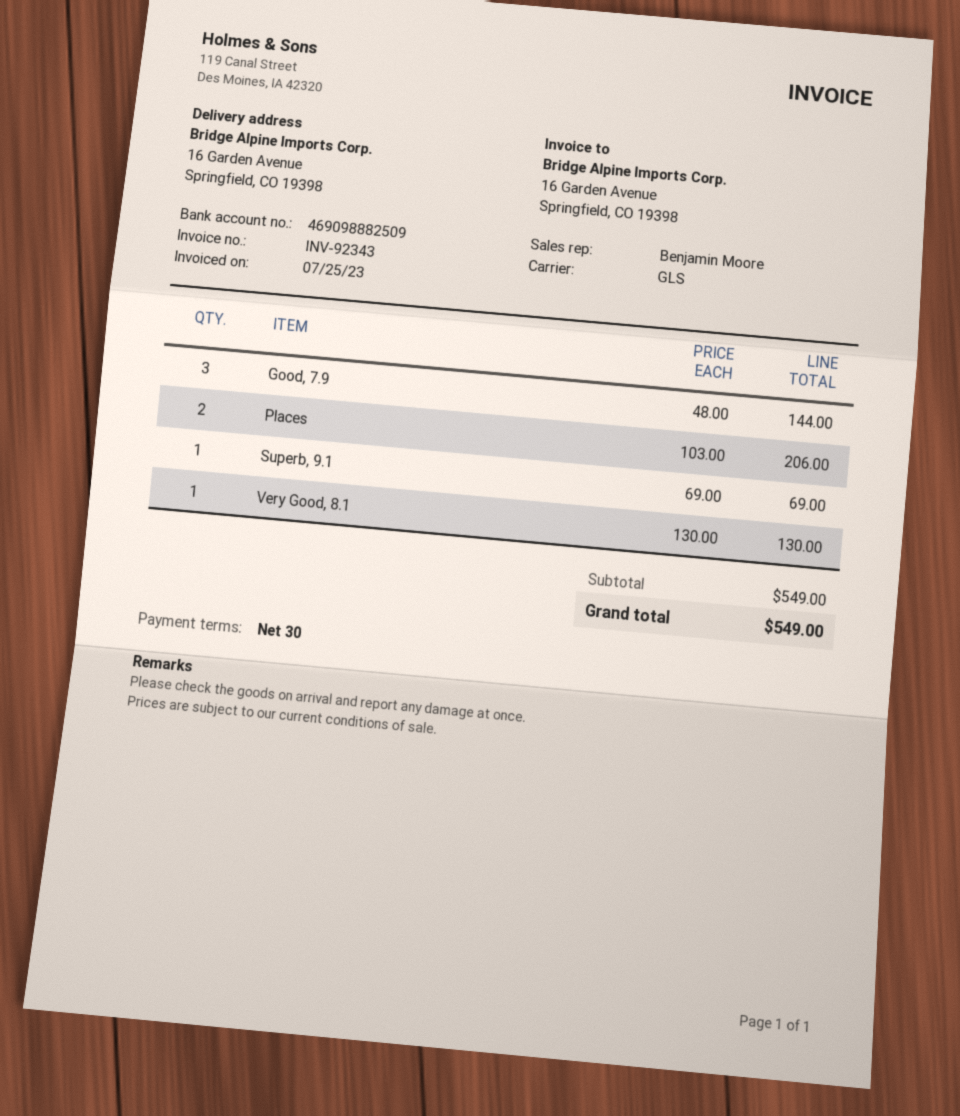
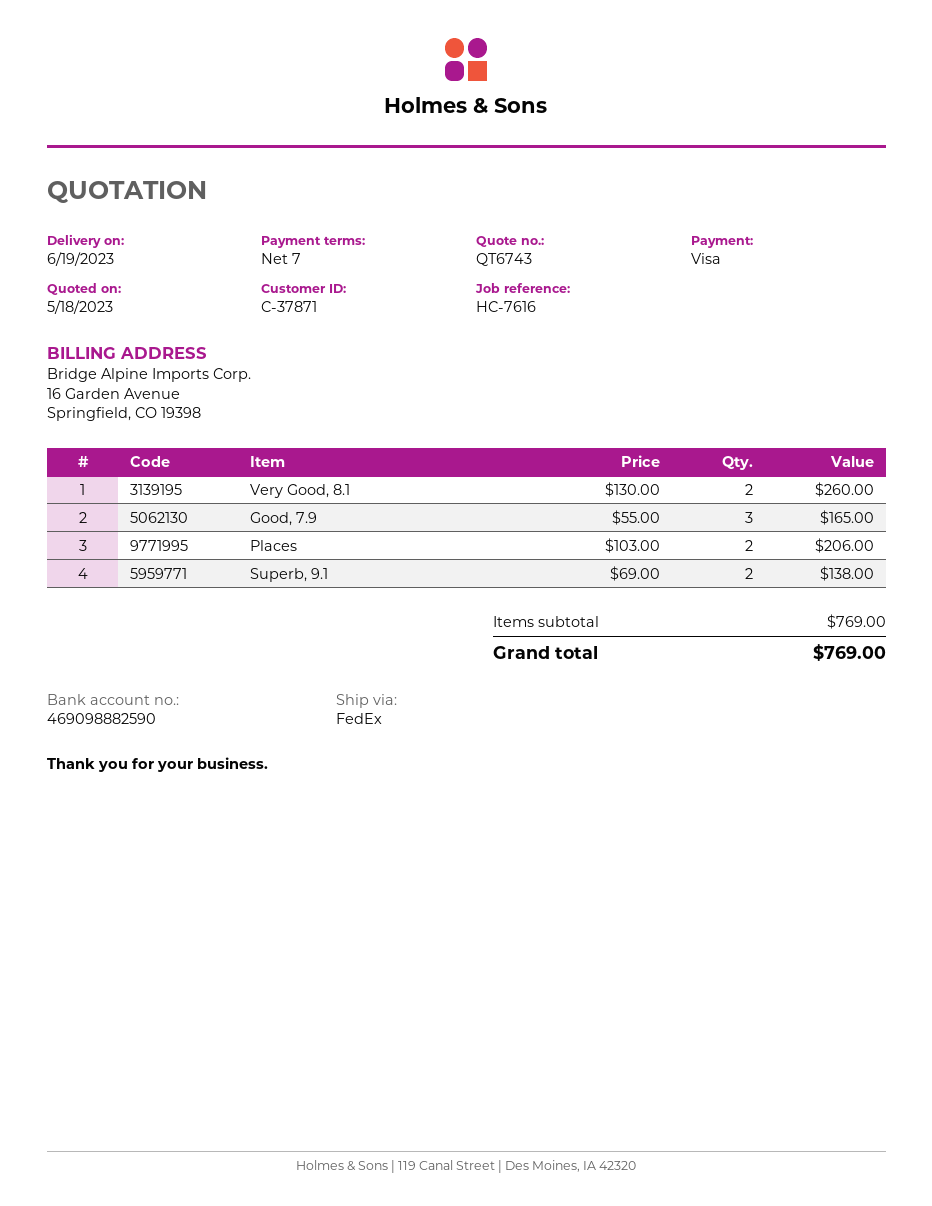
payment terms: 30 days -> 7 days
bank account: 469098882509 -> 469098882590
shipping method: GLS -> FedEx
Good, 7.9: 3 x 48.00 = 144.00 -> 3 x 55.00 = 165.00
Superb, 9.1: 1 x 69.00 = 69.00 -> 2 x 69.00 = 138.00
Very Good, 8.1: 1 x 130.00 = 130.00 -> 2 x 130.00 = 260.00
subtotal: 549.00 -> 769.00
total: 549.00 -> 769.00

